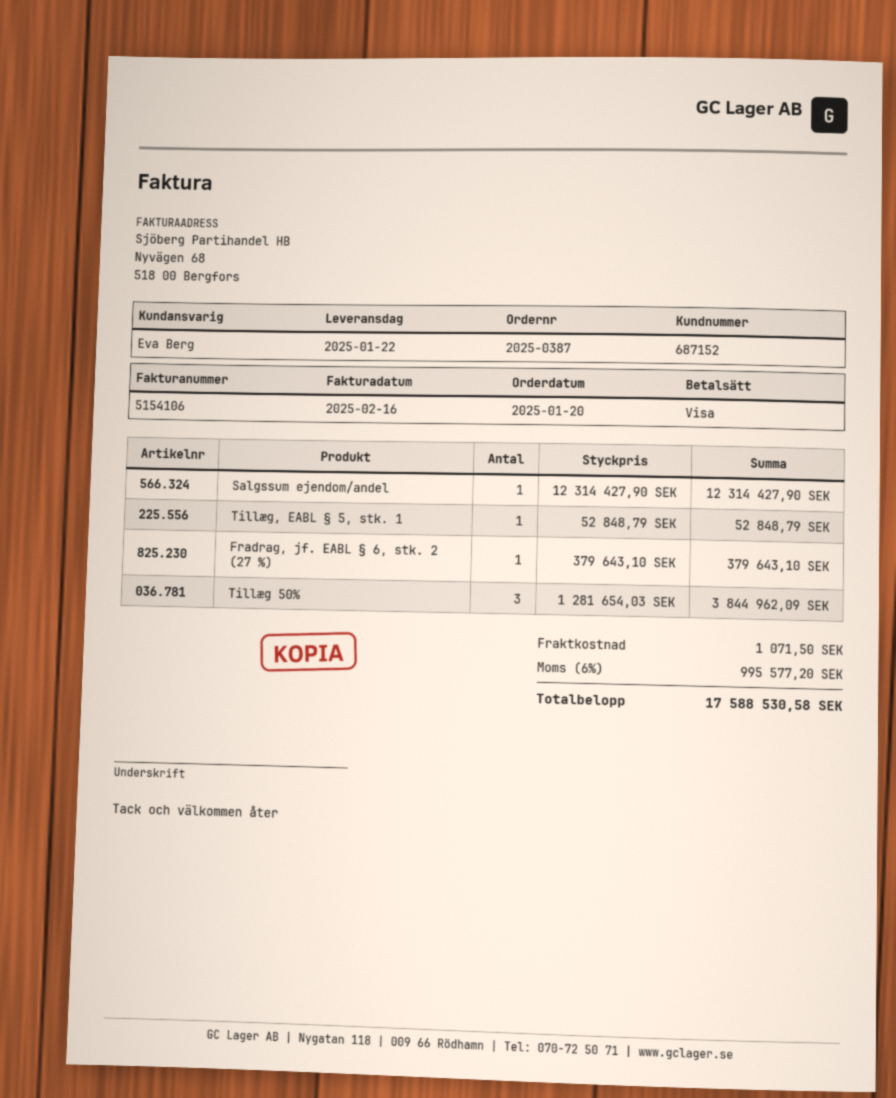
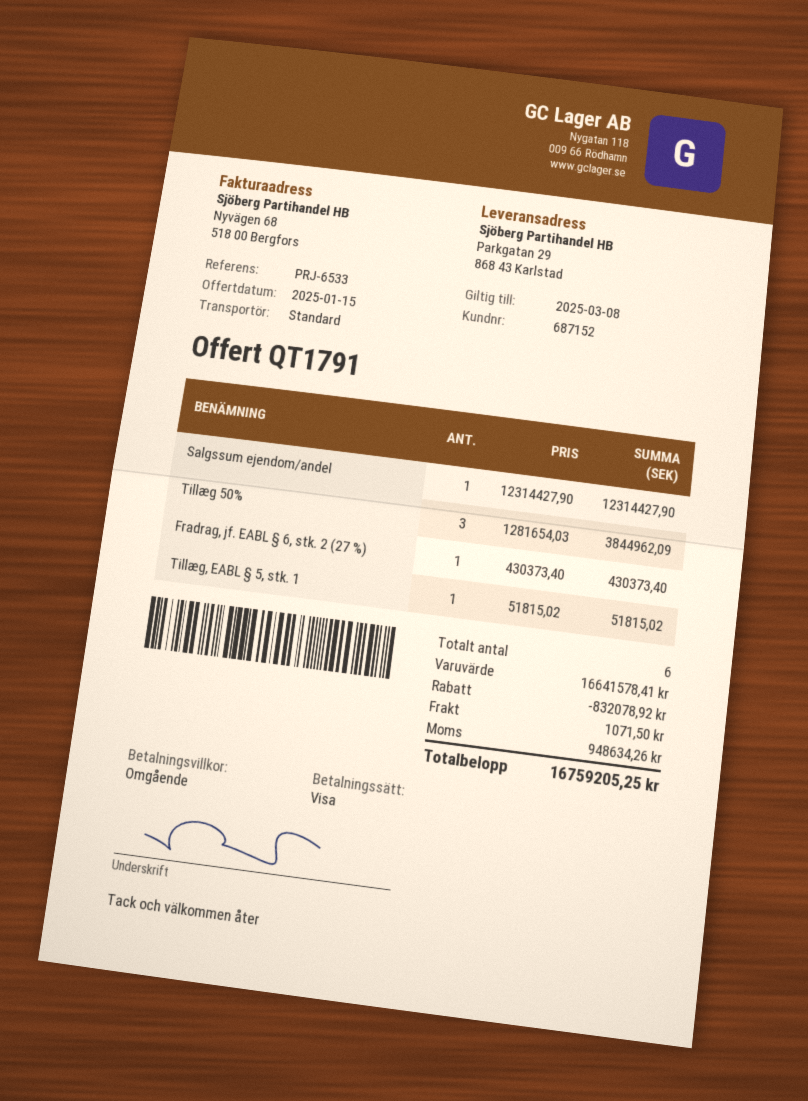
Tillæg, EABL § 5, stk. 1: 1 x 52848.79 = 52848.79 -> 1 x 51815.02 = 51815.02
Fradrag, jf. EABL § 6, stk. 2 (27 %): 1 x 379643.10 = 379643.10 -> 1 x 430373.40 = 430373.40
discount: none -> 832078.92
tax: 995577.20 -> 948634.26
total: 17588530.58 -> 16759205.25

